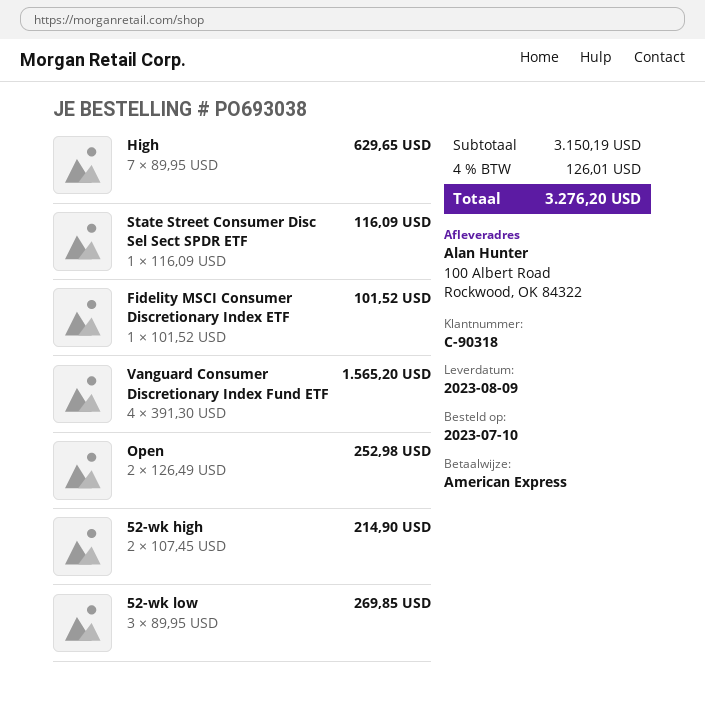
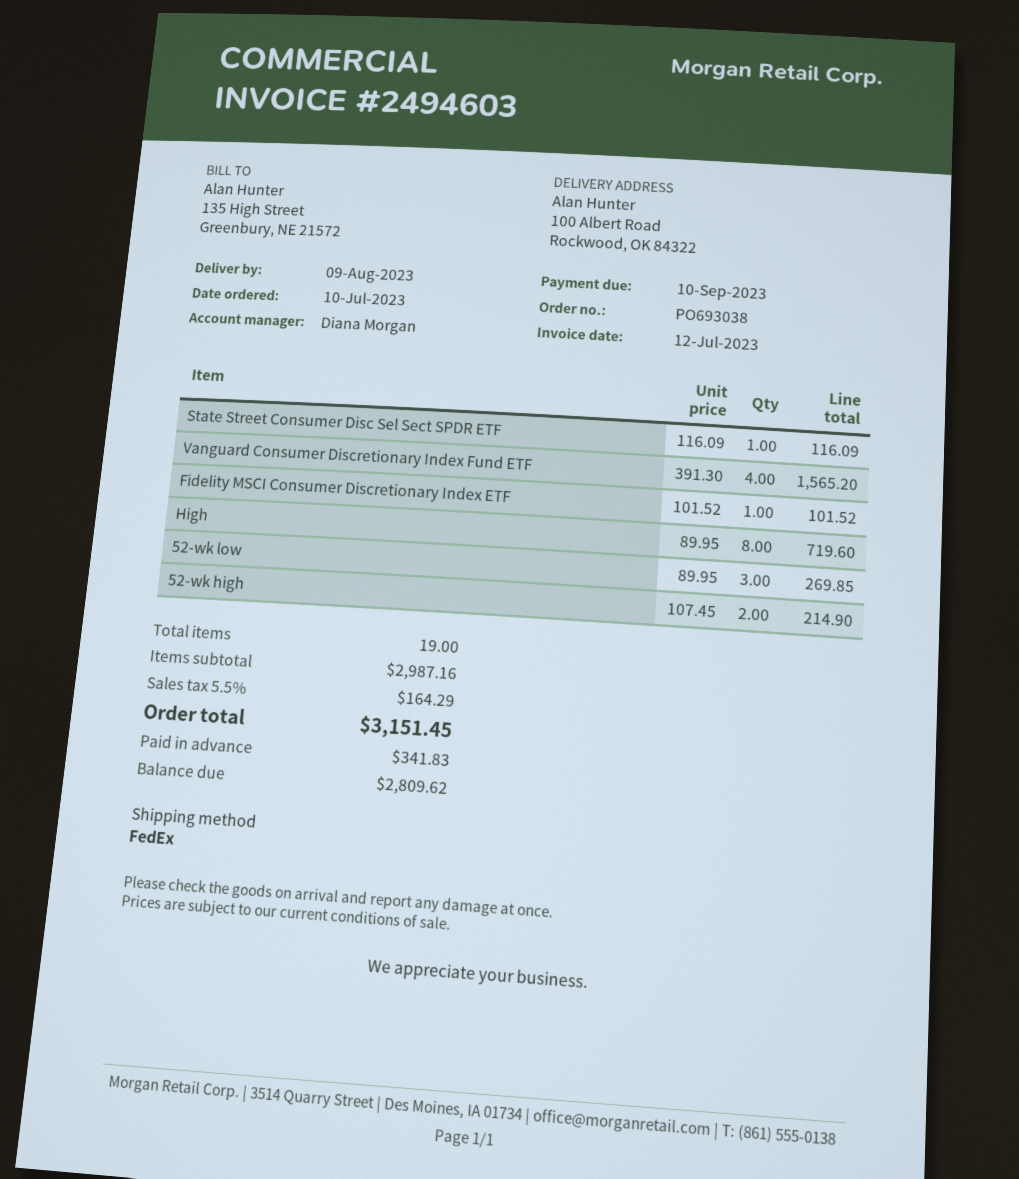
High: 7 x 89.95 = 629.65 -> 8 x 89.95 = 719.60
Open: 2 x 126.49 = 252.98 -> none
subtotal: 3150.19 -> 2987.16
tax: 4% = 126.01 -> 5.5% = 164.29
total: 3276.20 -> 3151.45

